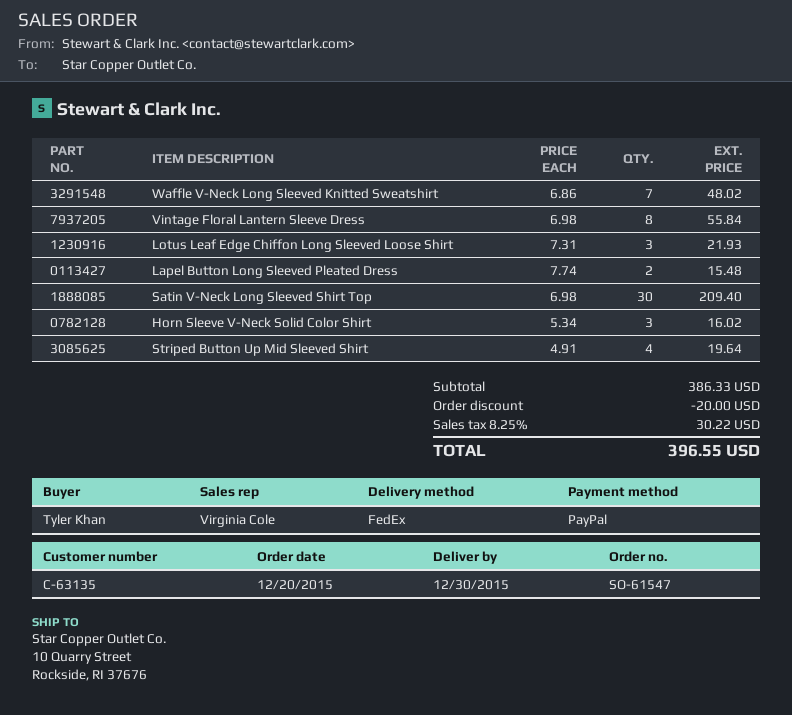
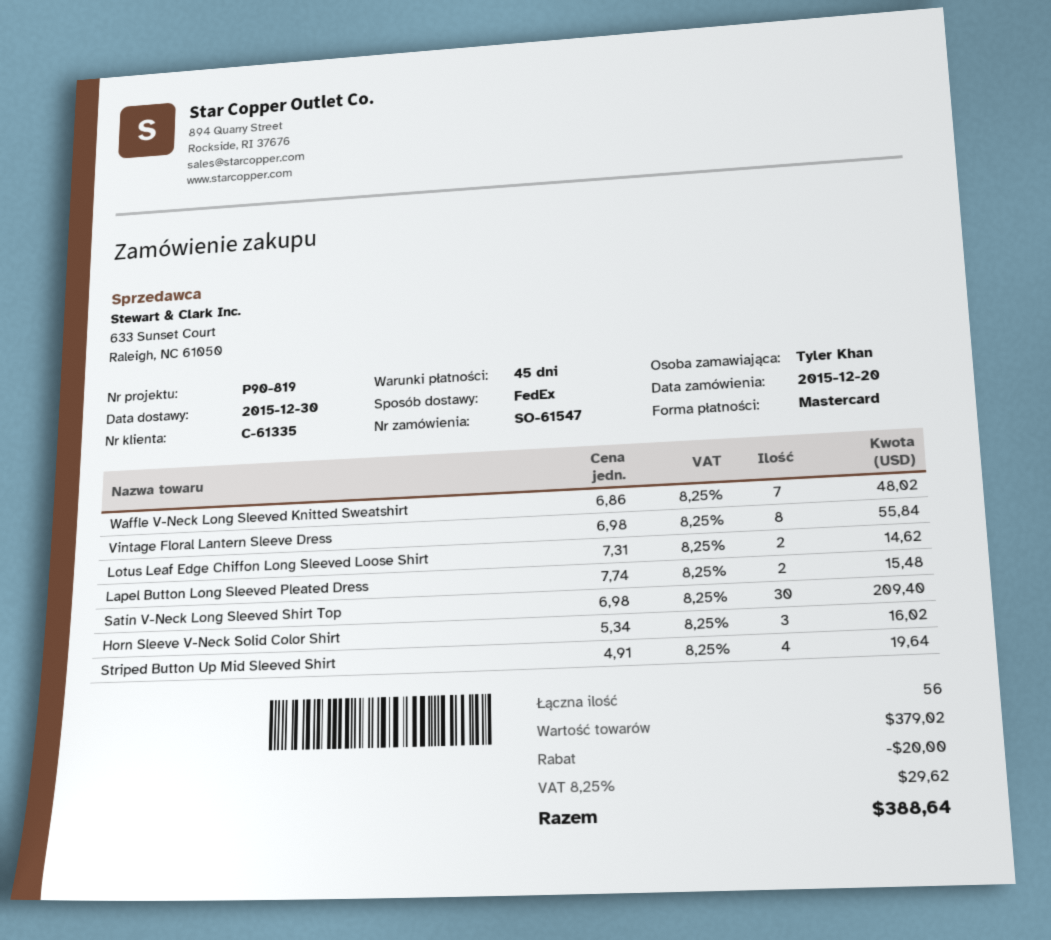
customer number: C-63135 -> C-61335
payment method: PayPal -> Mastercard
Lotus Leaf Edge Chiffon Long Sleeved Loose Shirt: 3 x 7.31 = 21.93 -> 2 x 7.31 = 14.62
subtotal: 386.33 -> 379.02
tax: 8.25% = 30.22 -> 8.25% = 29.62
total: 396.55 -> 388.64

